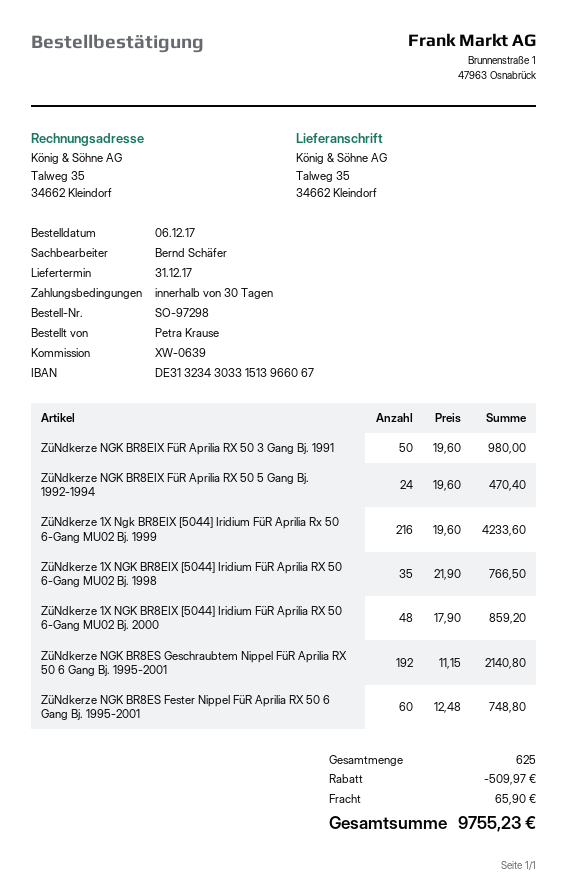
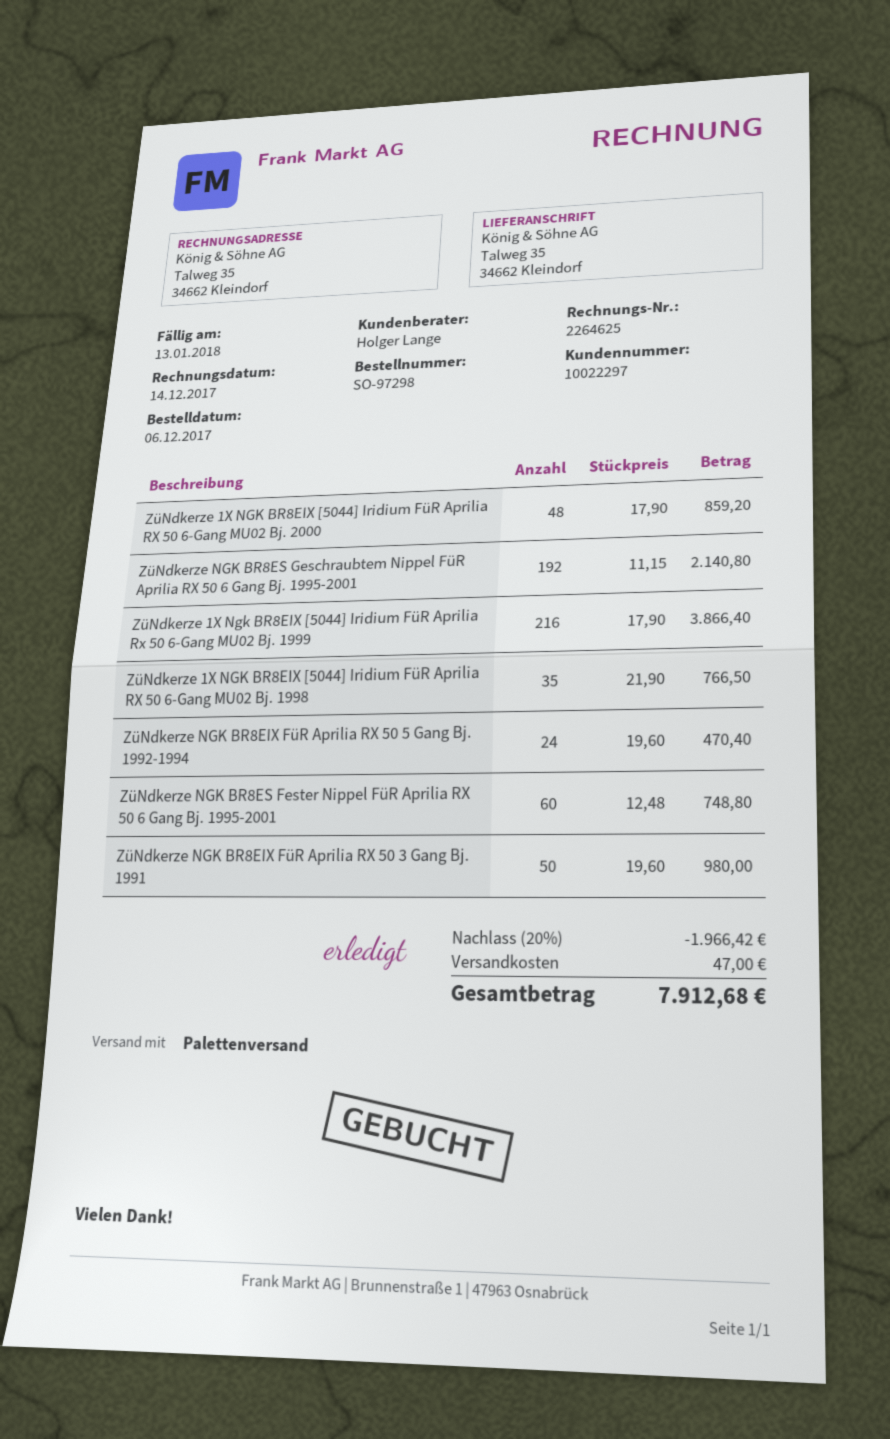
sales rep: Bernd Schäfer -> Holger Lange
ZüNdkerze 1X Ngk BR8EIX [5044] Iridium FüR Aprilia Rx 50 6-Gang MU02 Bj. 1999: 216 x 19.60 = 4233.60 -> 216 x 17.90 = 3866.40
discount: 509.97 -> 1966.42
shipping: 65.90 -> 47.00
total: 9755.23 -> 7912.68

